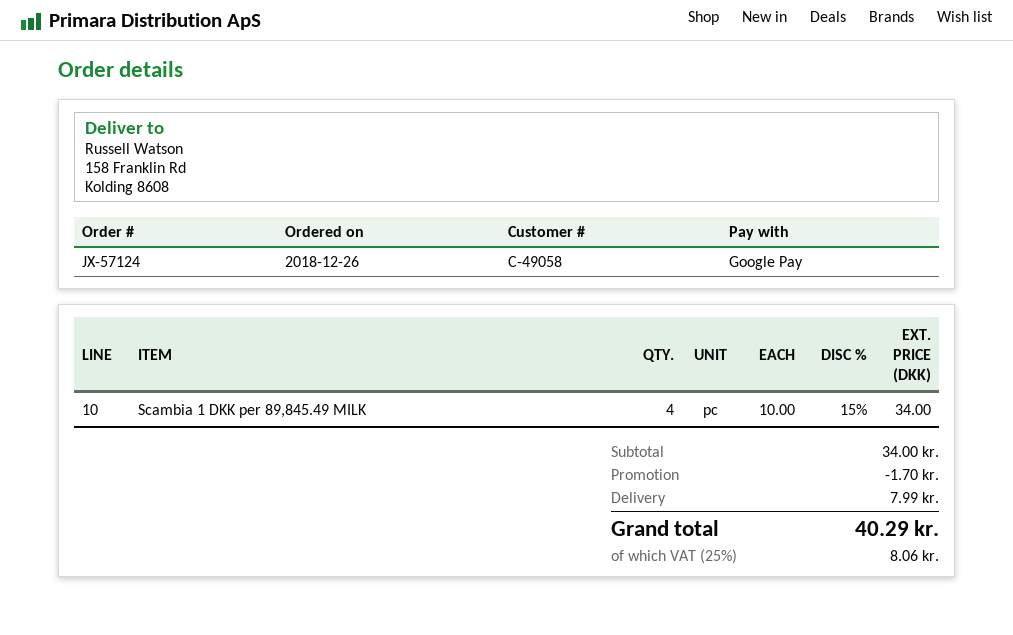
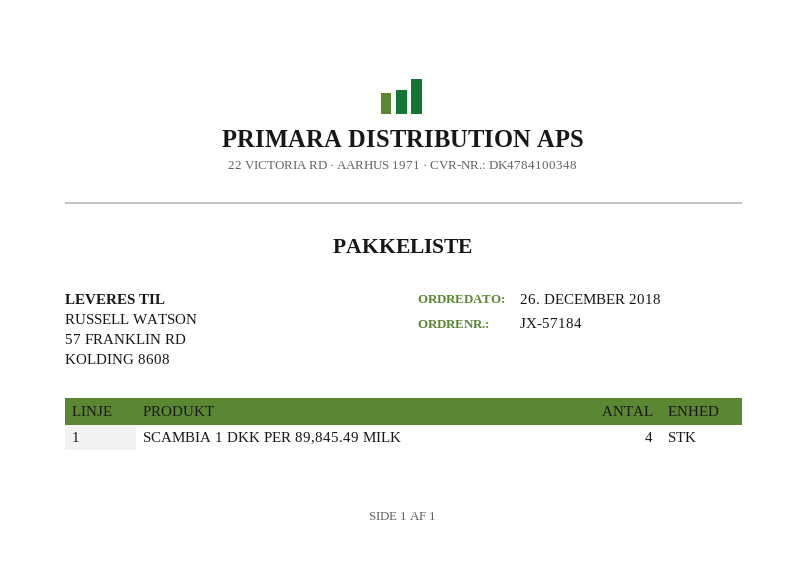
order number: JX-57124 -> JX-57184
ship to: 158 Franklin Rd, Kolding 8608 -> 57 FRANKLIN RD, KOLDING 8608

